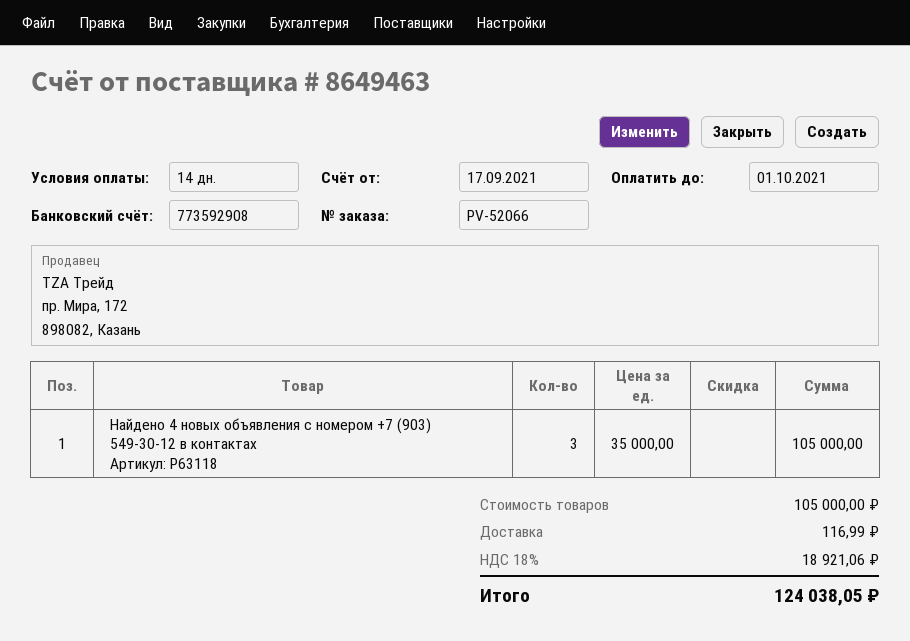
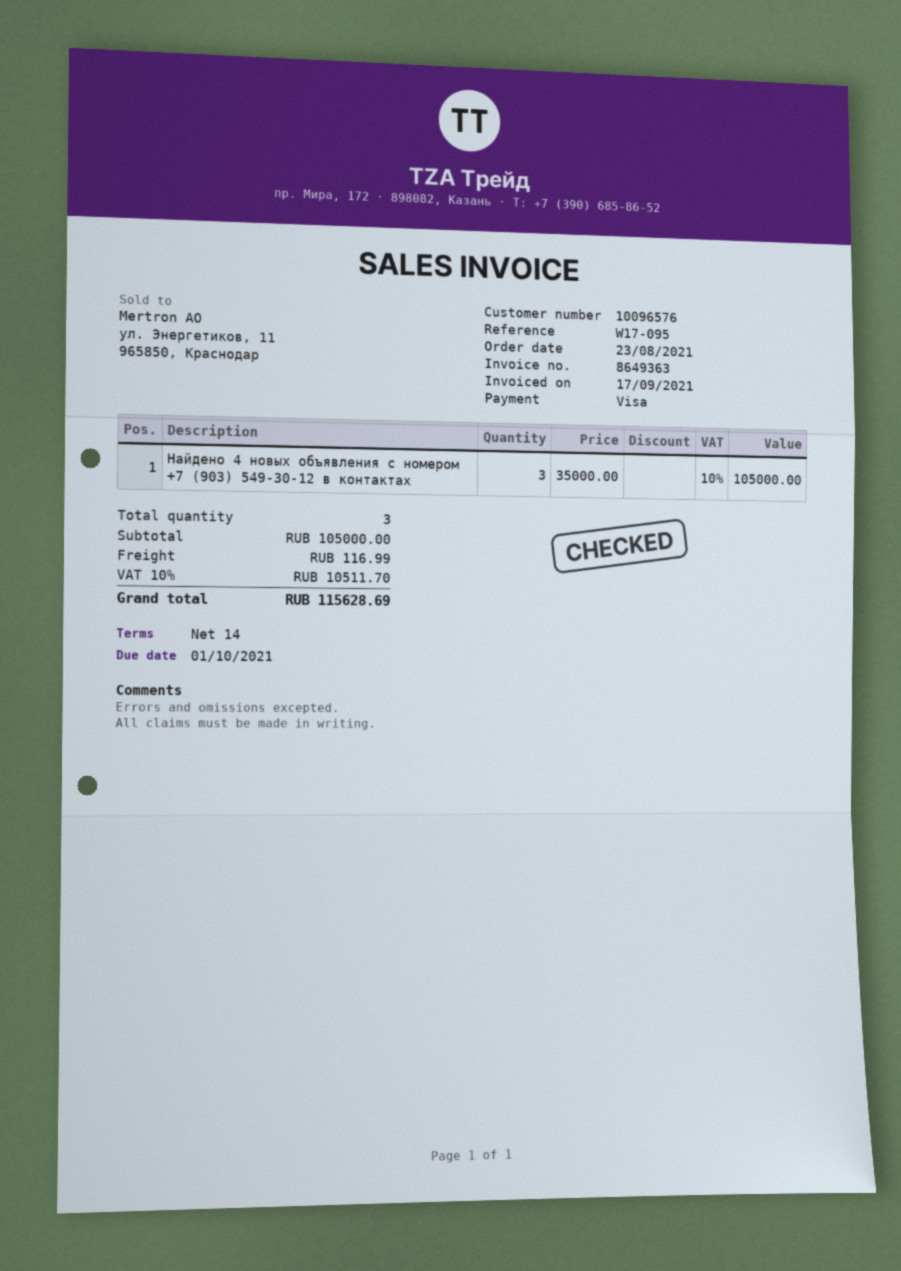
invoice number: 8649463 -> 8649363
tax: 18% = 18921.06 -> 10% = 10511.70
total: 124038.05 -> 115628.69

